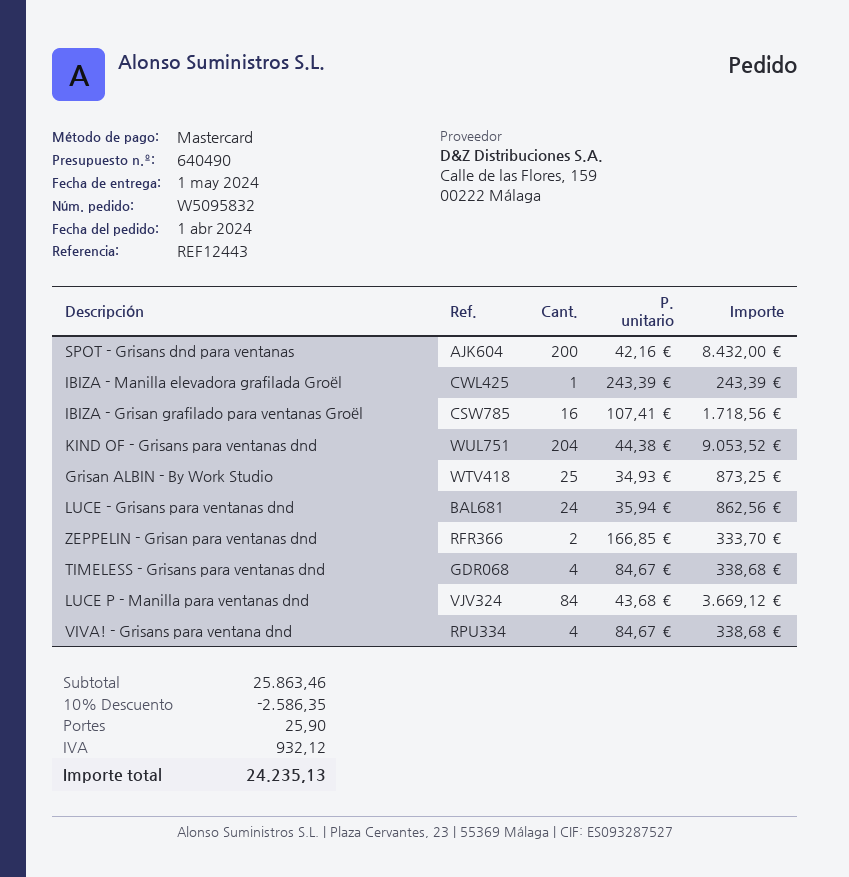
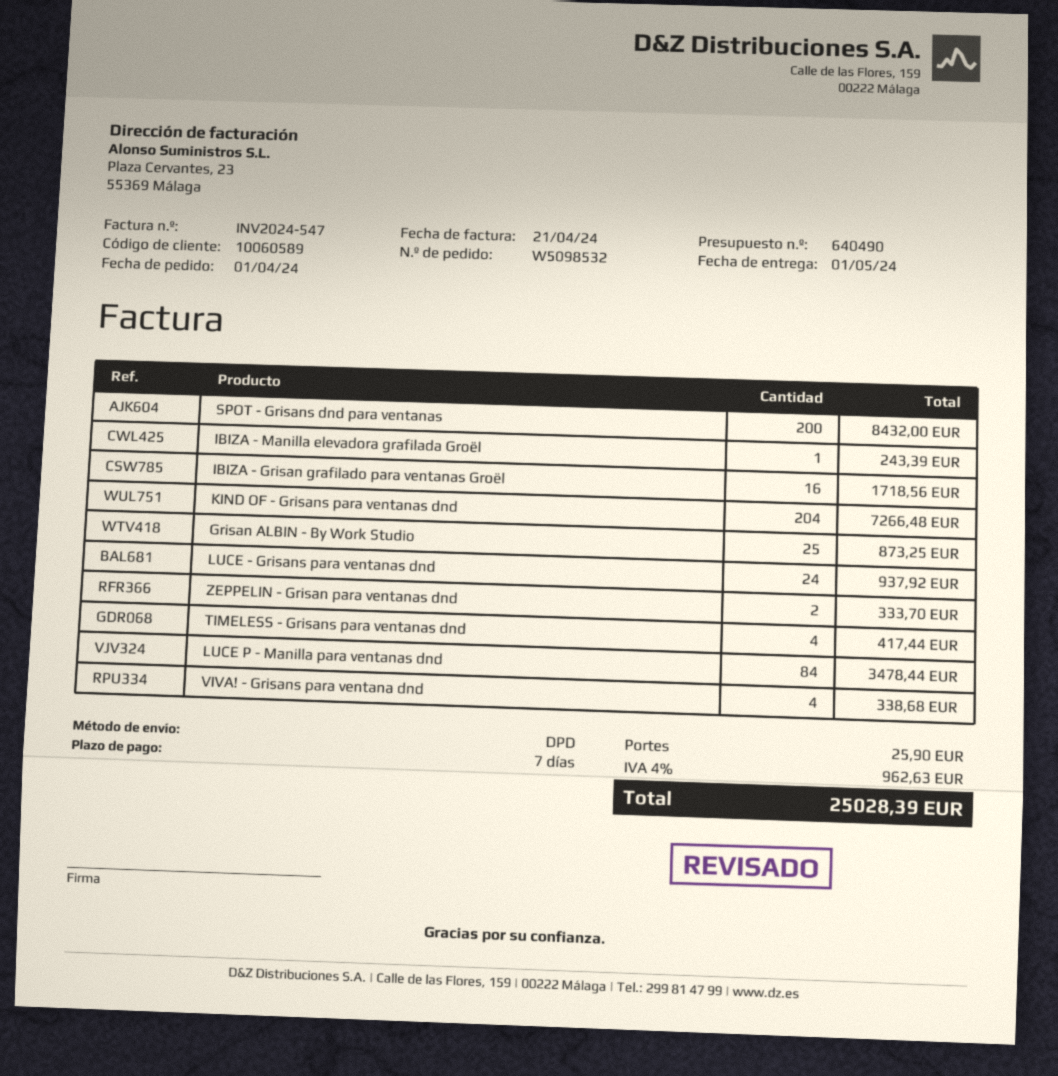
order number: W5095832 -> W5098532
KIND OF - Grisans para ventanas dnd: 204 for 9053.52 -> 204 for 7266.48
LUCE - Grisans para ventanas dnd: 24 for 862.56 -> 24 for 937.92
TIMELESS - Grisans para ventanas dnd: 4 for 338.68 -> 4 for 417.44
LUCE P - Manilla para ventanas dnd: 84 for 3669.12 -> 84 for 3478.44
discount: 10% = 2586.35 -> none
tax: 932.12 -> 962.63
total: 24235.13 -> 25028.39

